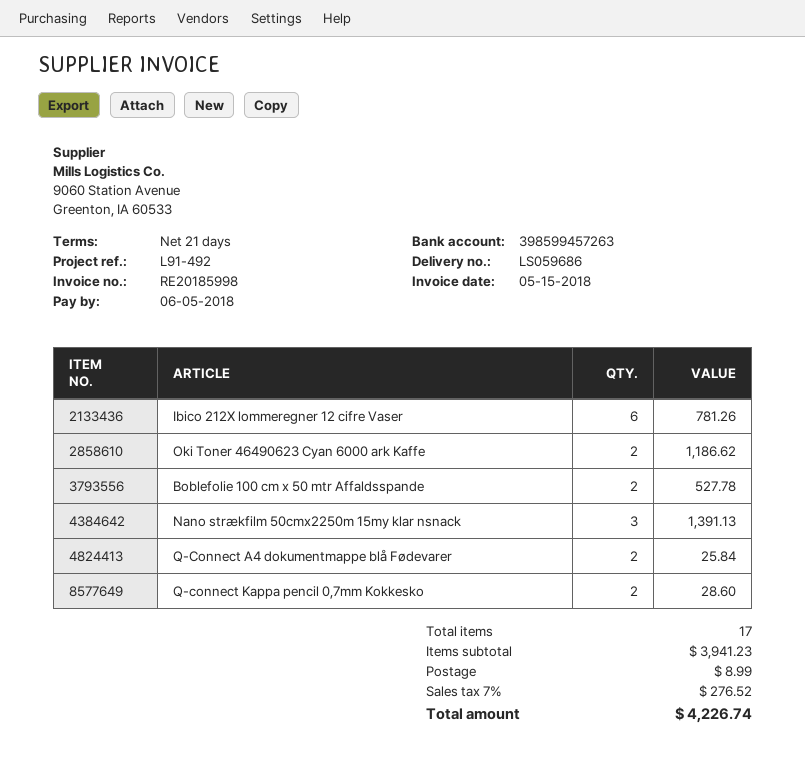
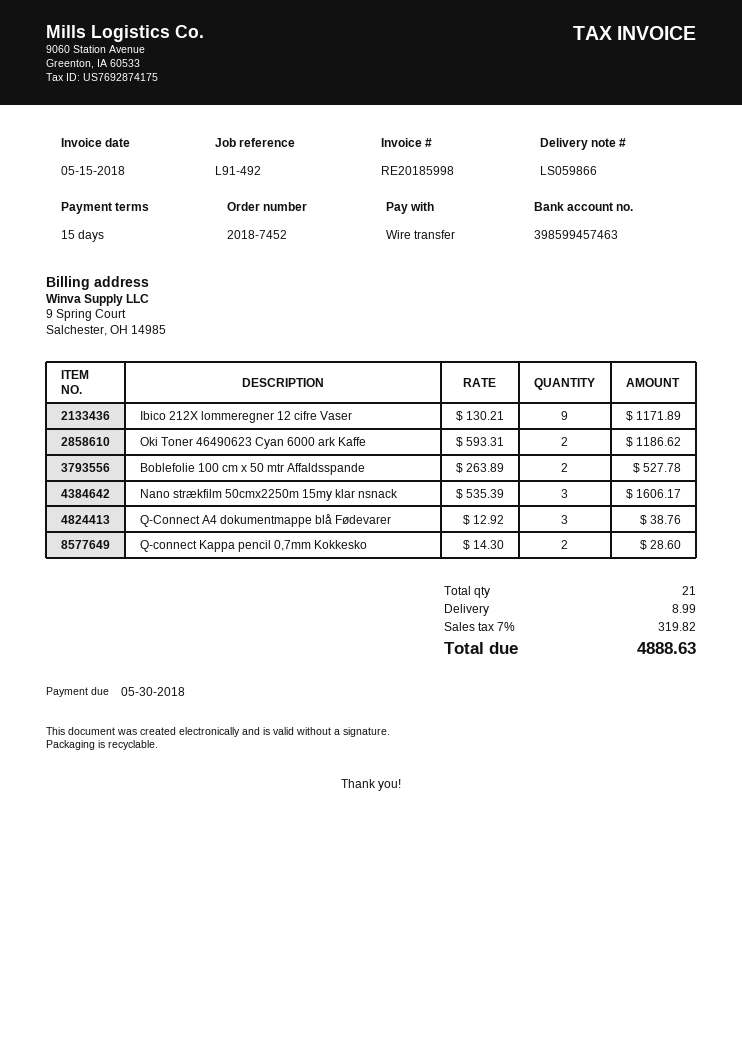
delivery note number: LS059686 -> LS059866
payment terms: 21 days -> 15 days
due date: 2018-06-05 -> 2018-05-30
bank account: 398599457263 -> 398599457463
Ibico 212X lommeregner 12 cifre Vaser: 6 for 781.26 -> 9 for 1171.89
Nano strækfilm 50cmx2250m 15my klar nsnack: 3 for 1391.13 -> 3 for 1606.17
Q-Connect A4 dokumentmappe blå Fødevarer: 2 for 25.84 -> 3 for 38.76
total quantity: 17 -> 21
tax: 7% = 276.52 -> 7% = 319.82
total: 4226.74 -> 4888.63

